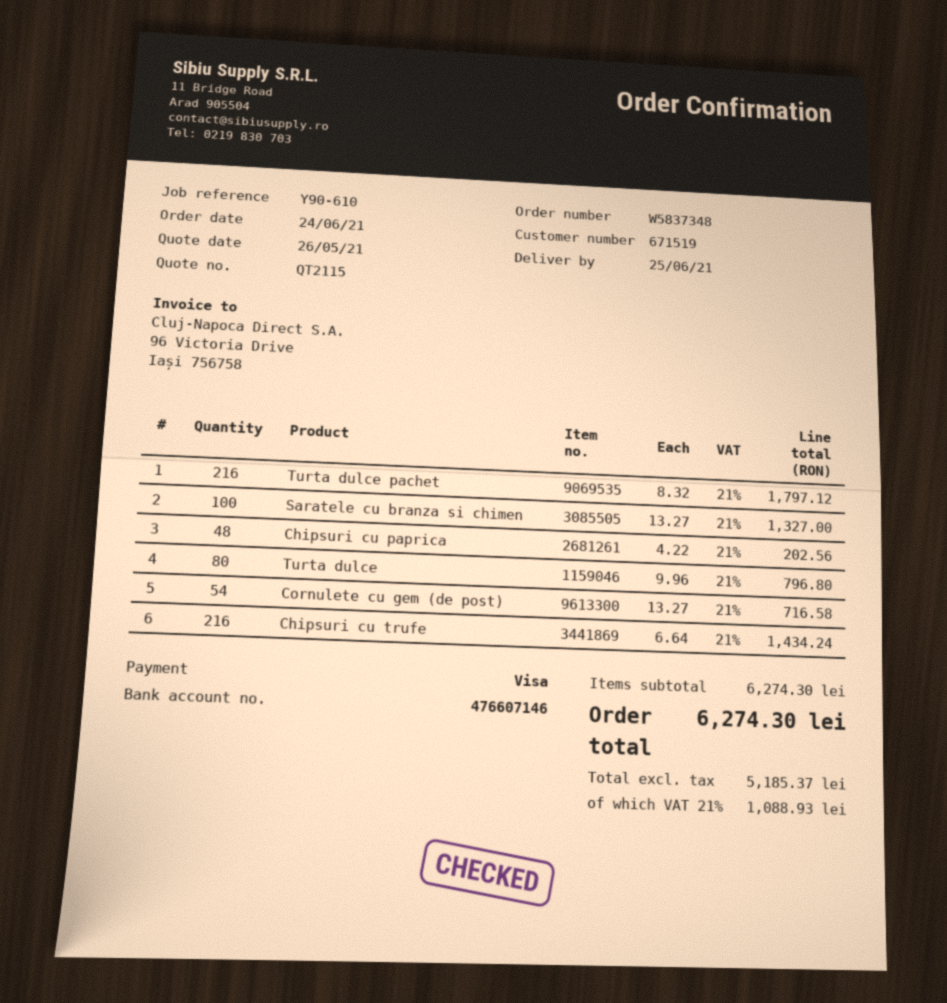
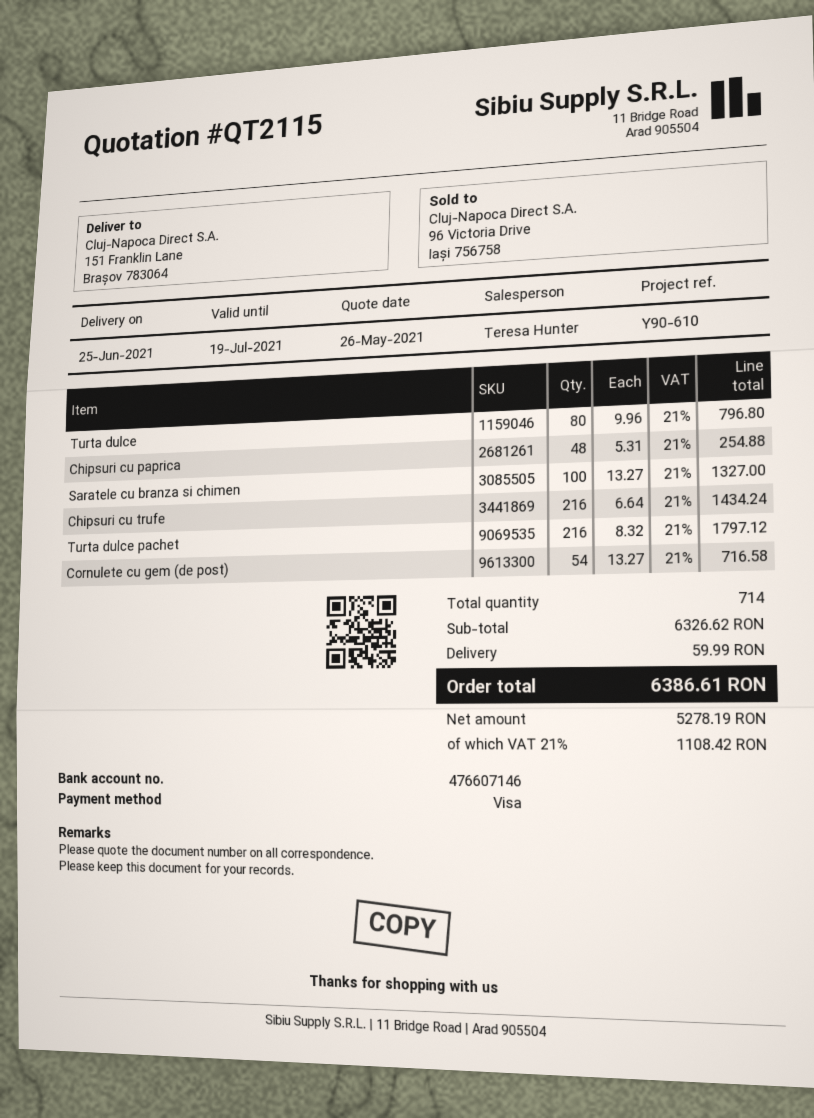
Chipsuri cu paprica: 48 x 4.22 = 202.56 -> 48 x 5.31 = 254.88
subtotal: 6274.30 -> 6326.62
shipping: none -> 59.99
net: 5185.37 -> 5278.19
tax: 21% = 1088.93 -> 21% = 1108.42
total: 6274.30 -> 6386.61

